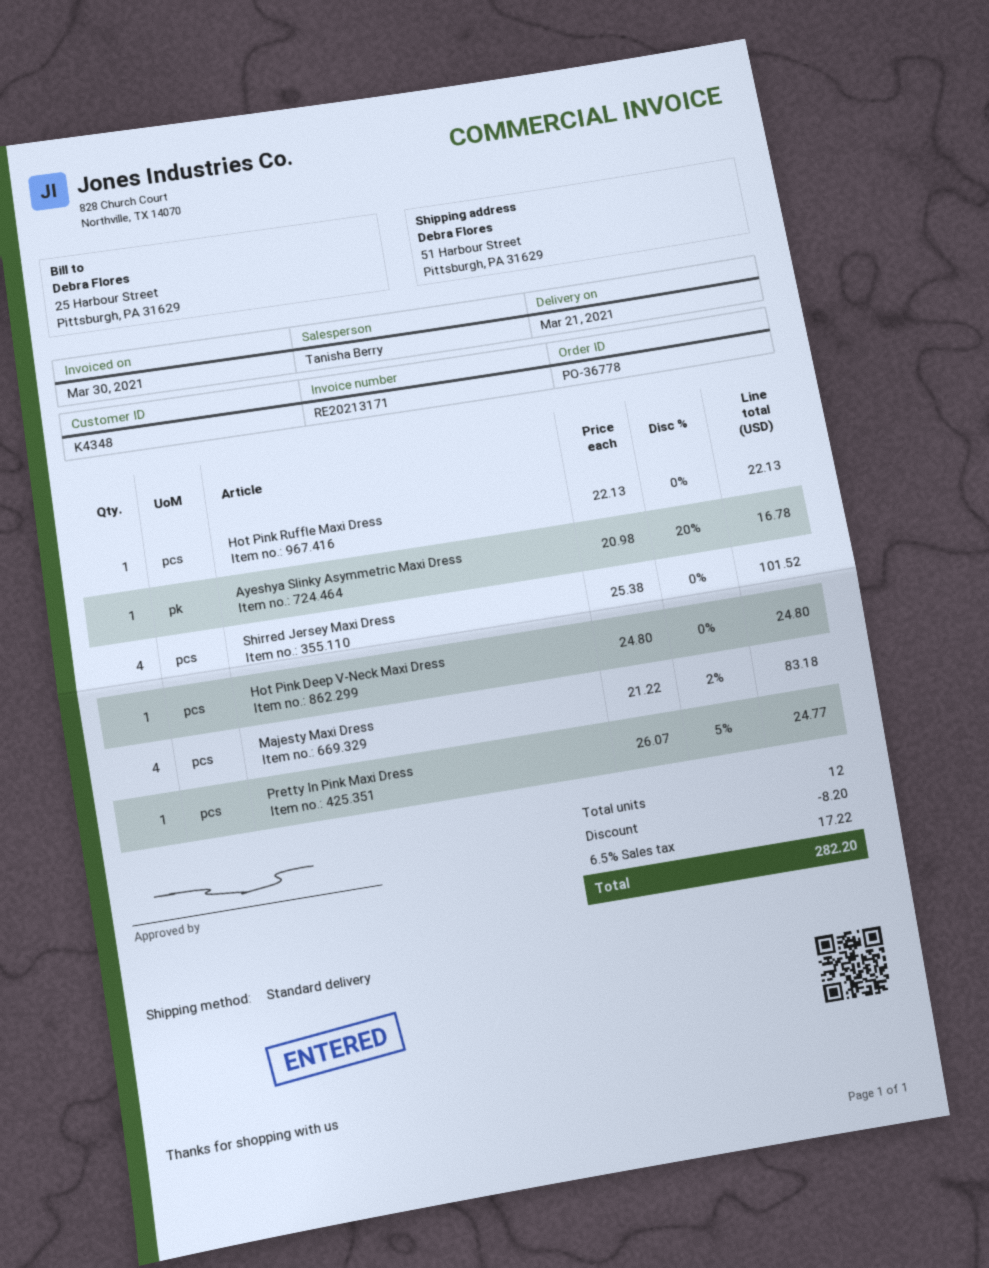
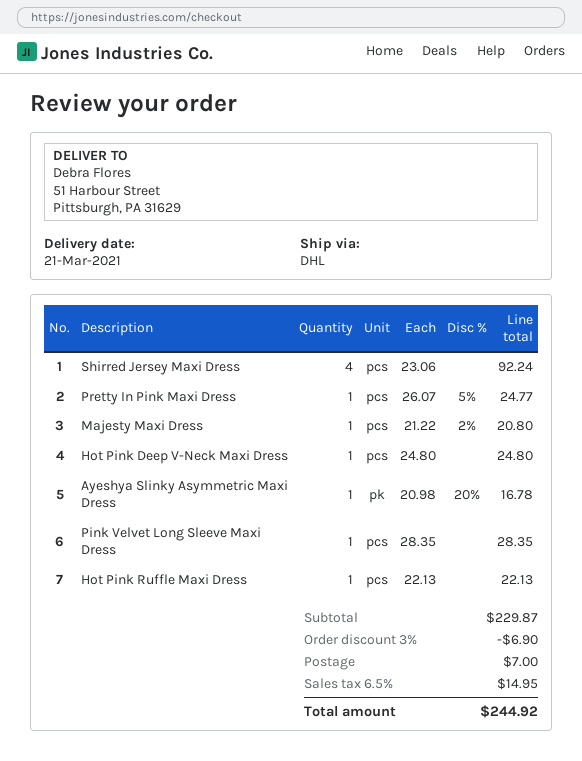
shipping method: standard -> DHL
Shirred Jersey Maxi Dress: 4 x 25.38 = 101.52 -> 4 x 23.06 = 92.24
Majesty Maxi Dress: 4 x 21.22 - 2% = 83.18 -> 1 x 21.22 - 2% = 20.80
Pink Velvet Long Sleeve Maxi Dress: none -> 1 x 28.35 = 28.35
discount: 8.20 -> 6.90
shipping: none -> 7.00
tax: 6.5% = 17.22 -> 6.5% = 14.95
total: 282.20 -> 244.92

